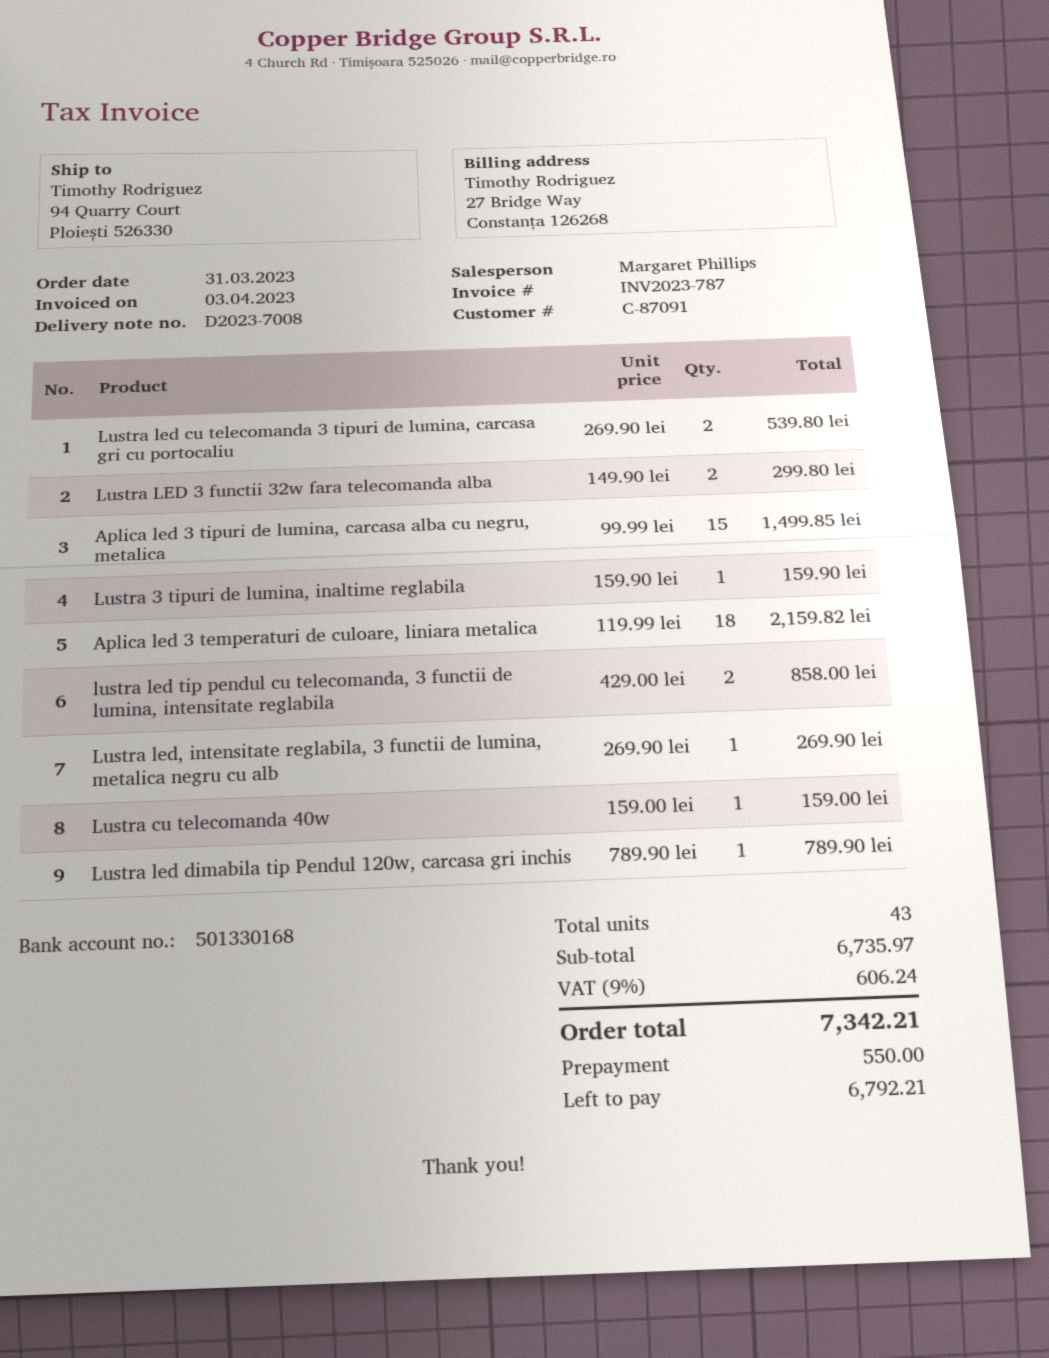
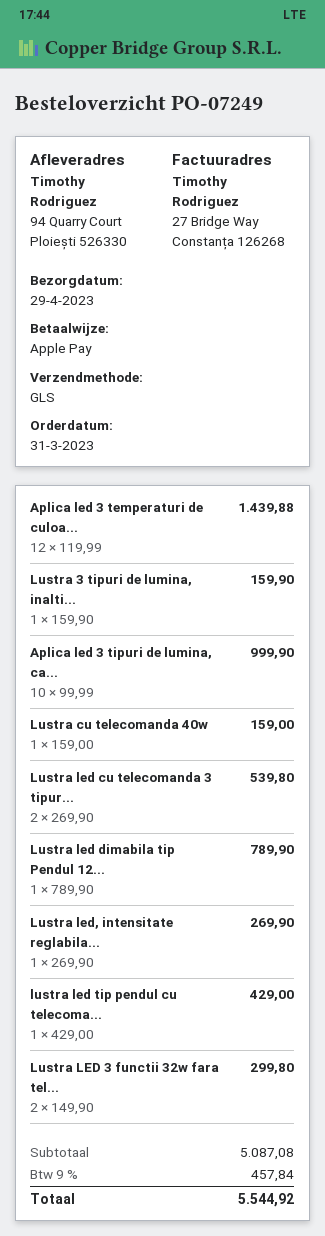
Aplica led 3 tipuri de lumina, carcasa alba cu negru, metalica: 15 x 99.99 = 1499.85 -> 10 x 99.99 = 999.90
Aplica led 3 temperaturi de culoare, liniara metalica: 18 x 119.99 = 2159.82 -> 12 x 119.99 = 1439.88
lustra led tip pendul cu telecomanda, 3 functii de lumina, intensitate reglabila: 2 x 429.00 = 858.00 -> 1 x 429.00 = 429.00
subtotal: 6735.97 -> 5087.08
tax: 9% = 606.24 -> 9% = 457.84
total: 7342.21 -> 5544.92

